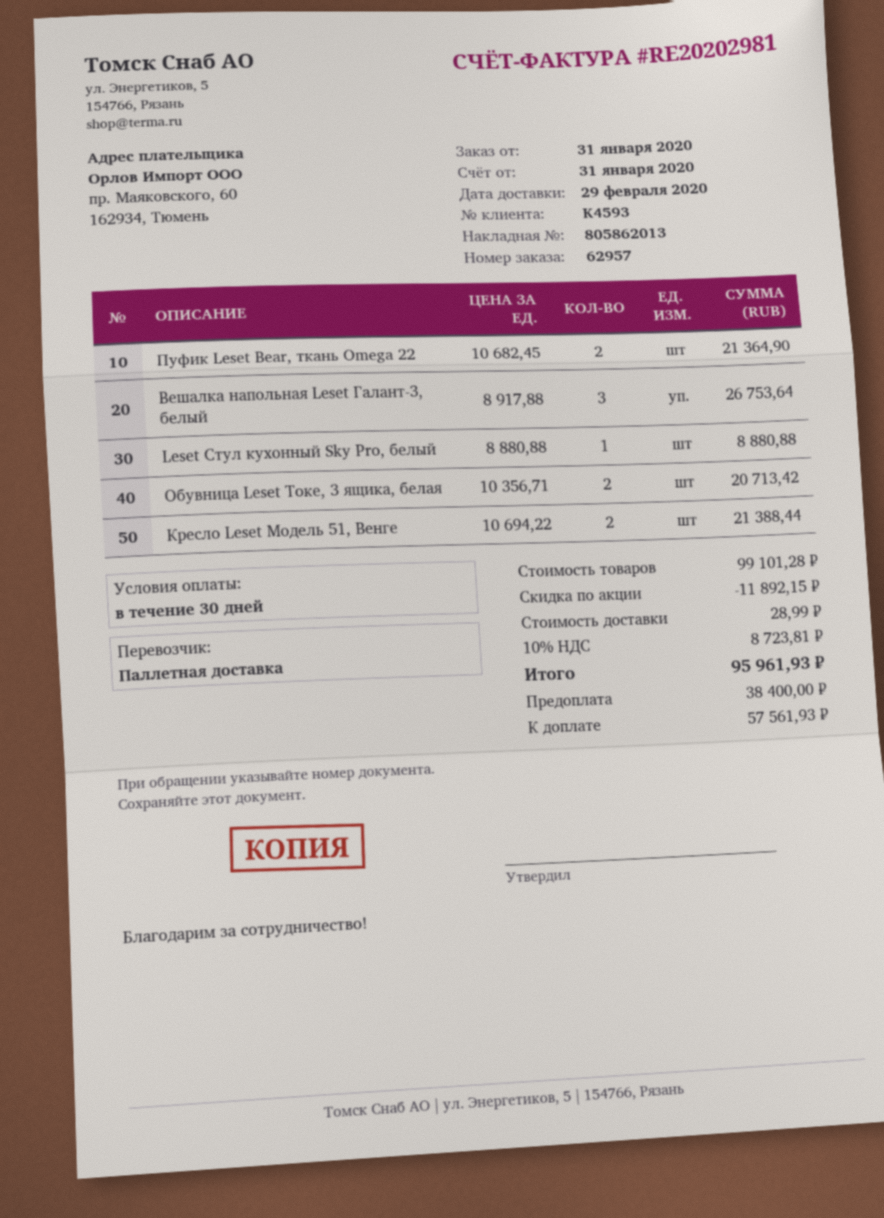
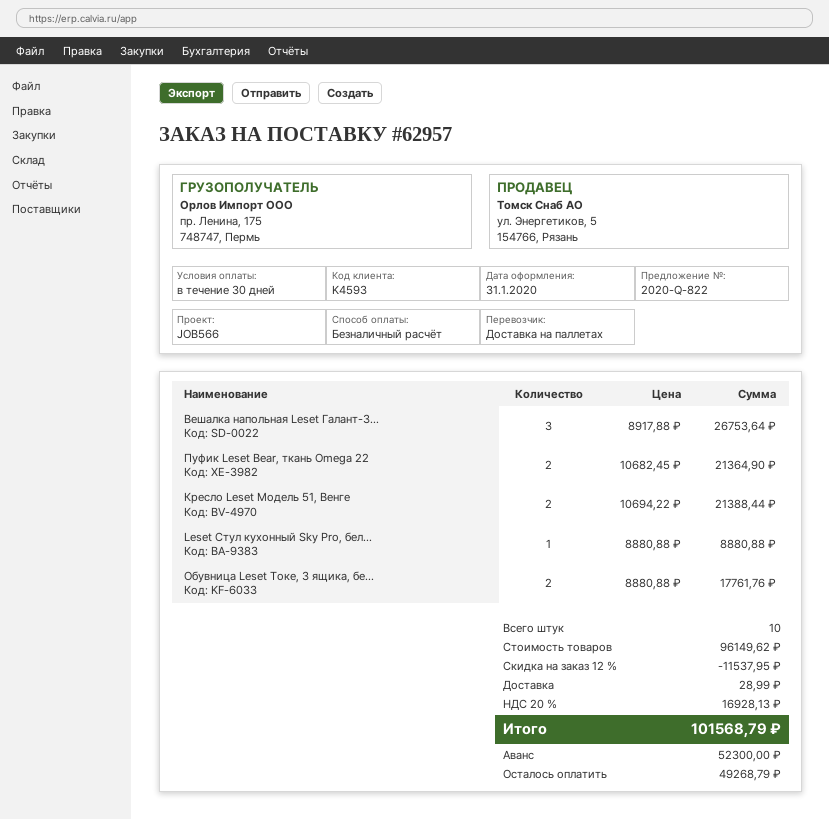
Обувница Leset Токе, 3 ящика, белая: 2 x 10356.71 = 20713.42 -> 2 x 8880.88 = 17761.76
subtotal: 99101.28 -> 96149.62
discount: 11892.15 -> 11537.95
tax: 10% = 8723.81 -> 20% = 16928.13
total: 95961.93 -> 101568.79
deposit: 38400.00 -> 52300.00
balance: 57561.93 -> 49268.79

